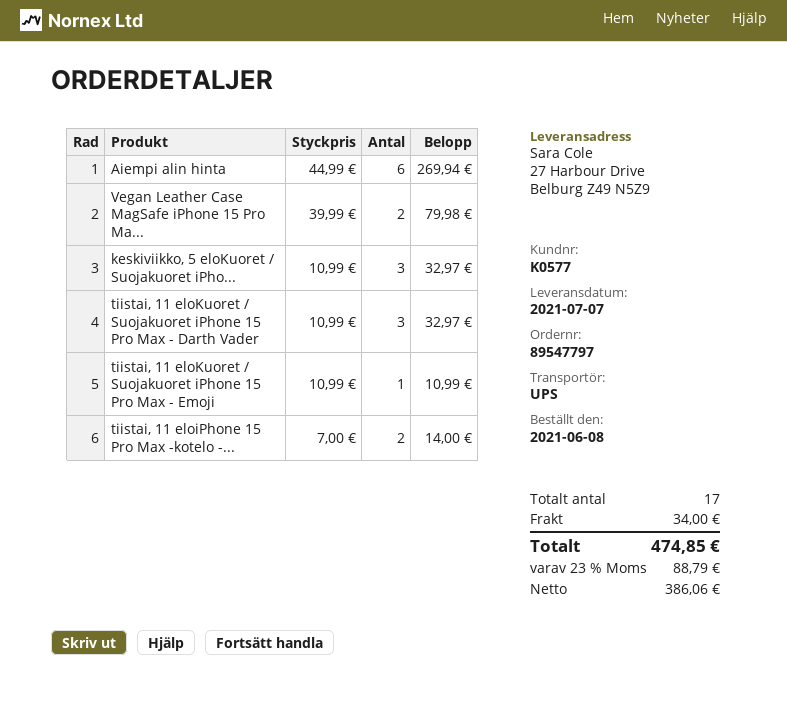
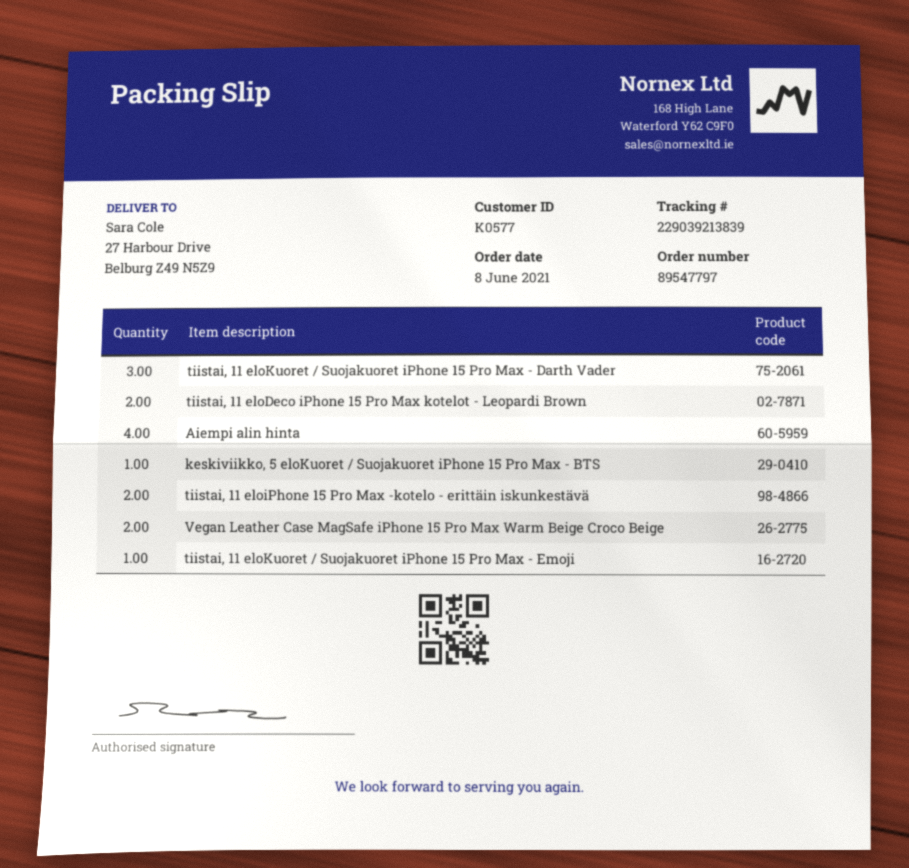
Aiempi alin hinta: 6 -> 4
keskiviikko, 5 eloKuoret / Suojakuoret iPho...: 3 -> 1
tiistai, 11 eloDeco iPhone 15 Pro Max kotelot - Leopardi Brown: none -> 2

